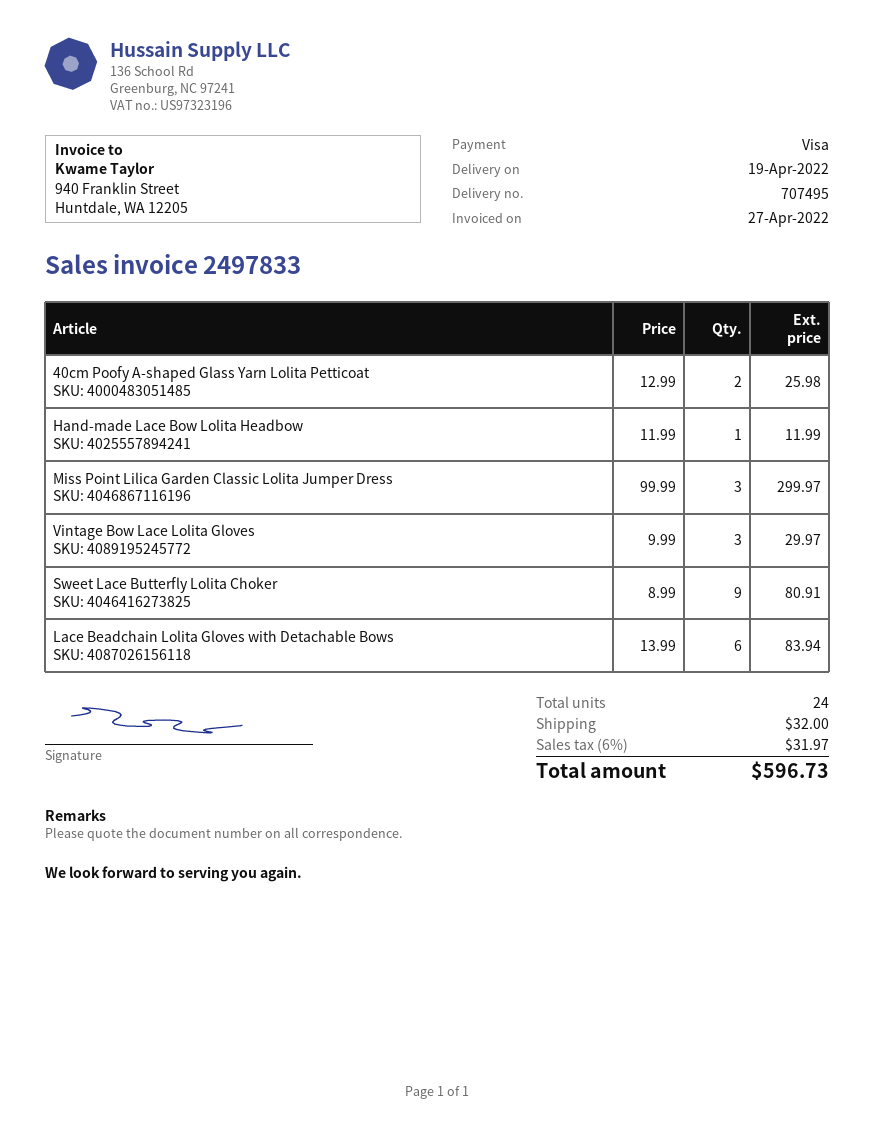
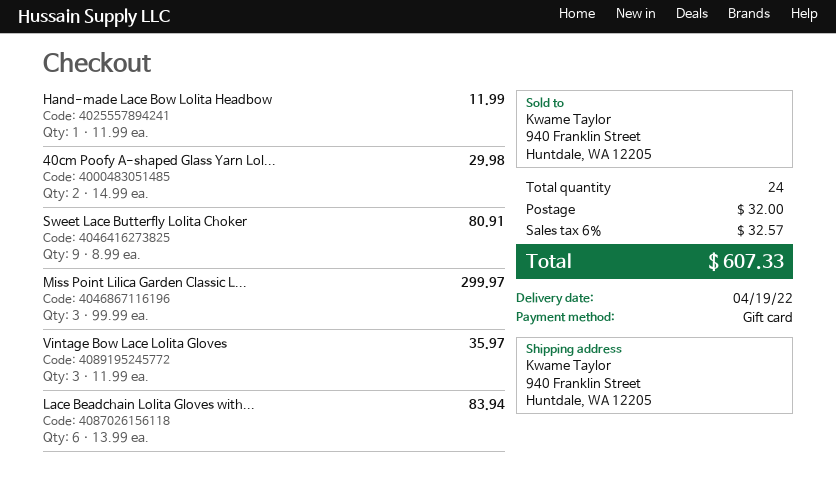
payment method: Visa -> gift card
40cm Poofy A-shaped Glass Yarn Lolita Petticoat: 2 x 12.99 = 25.98 -> 2 x 14.99 = 29.98
Vintage Bow Lace Lolita Gloves: 3 x 9.99 = 29.97 -> 3 x 11.99 = 35.97
tax: 6% = 31.97 -> 6% = 32.57
total: 596.73 -> 607.33

